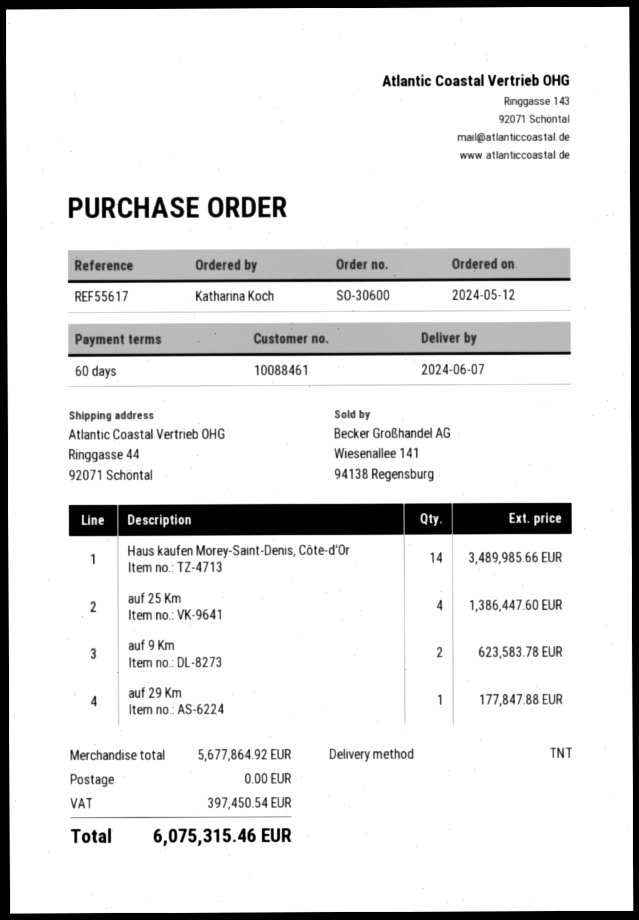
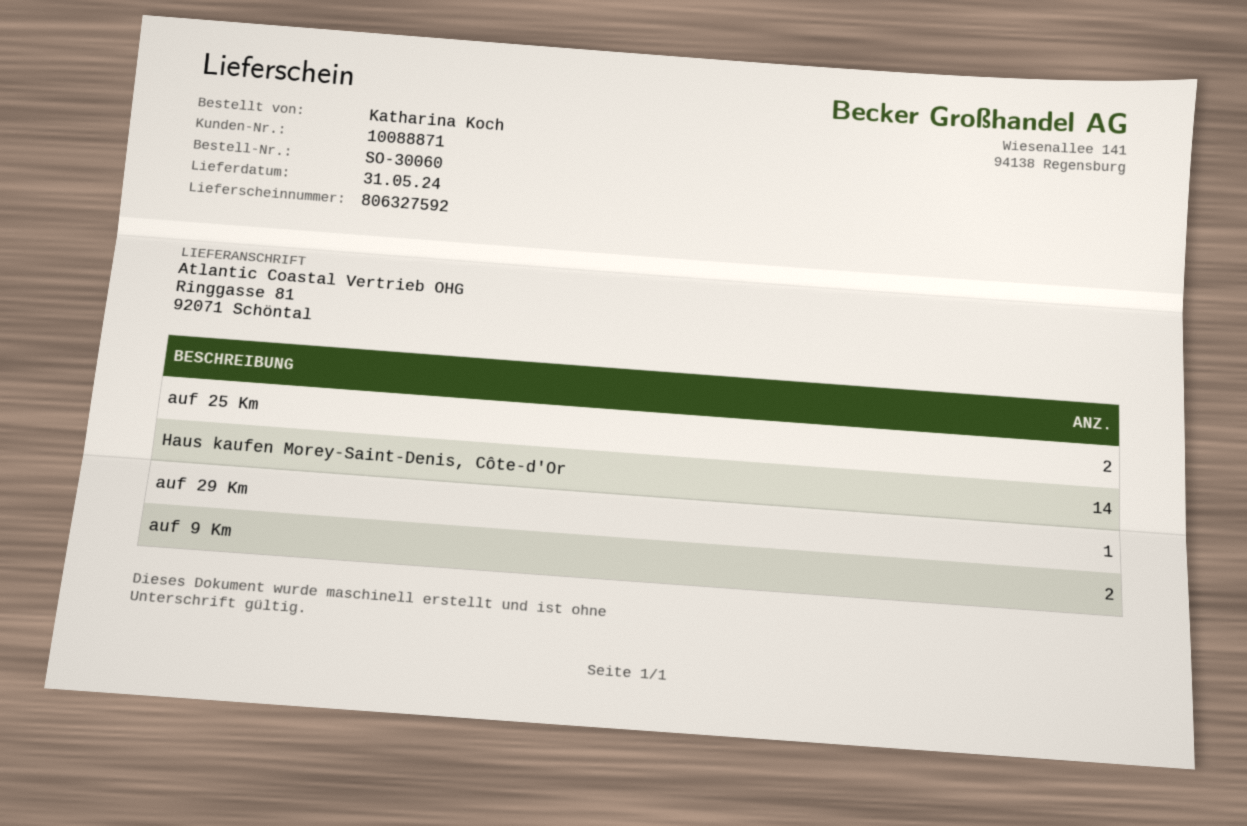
order number: SO-30600 -> SO-30060
delivery date: 2024-06-07 -> 2024-05-31
customer number: 10088461 -> 10088871
ship to: Ringgasse 44, 92071 Schöntal -> Ringgasse 81, 92071 Schöntal
auf 25 Km: 4 -> 2

